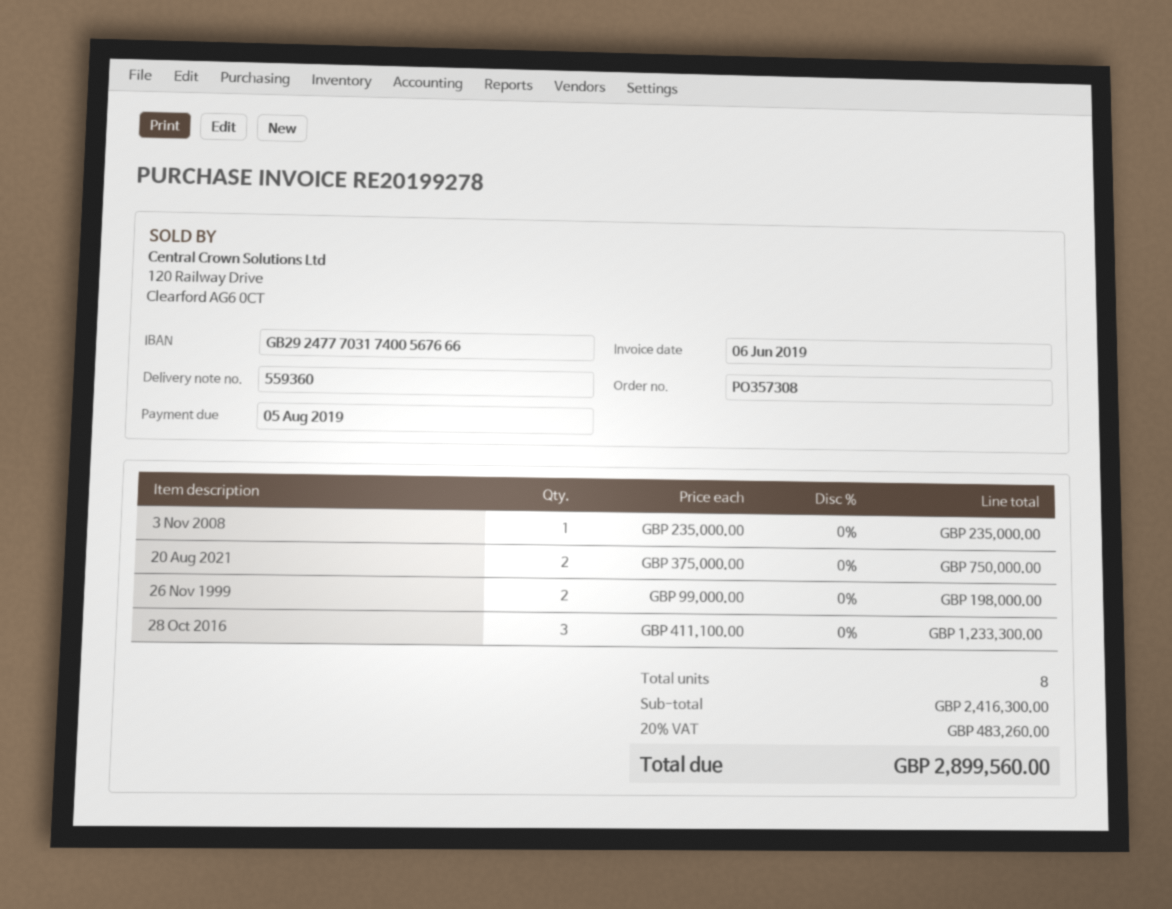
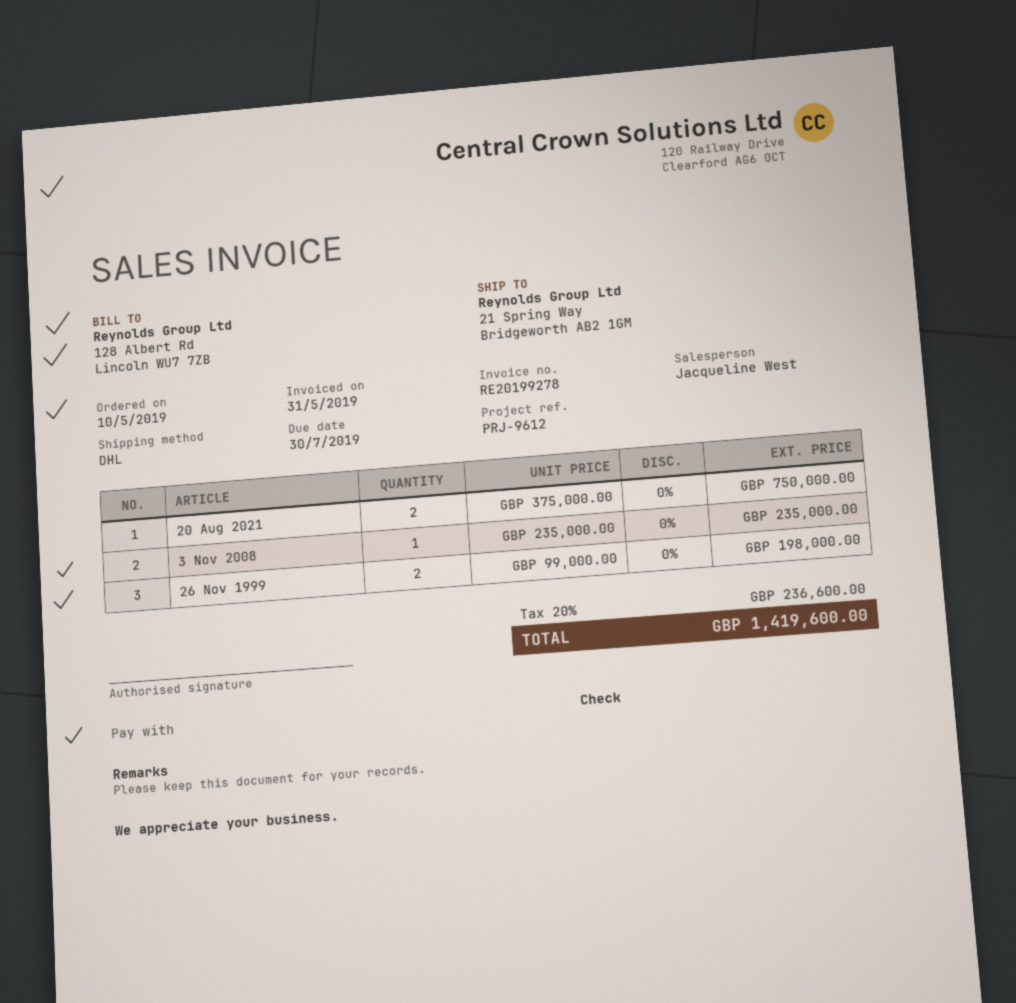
invoice date: 2019-06-06 -> 2019-05-31
due date: 2019-08-05 -> 2019-07-30
28 Oct 2016: 3 x 411100.00 = 1233300.00 -> none
tax: 20% = 483260.00 -> 20% = 236600.00
total: 2899560.00 -> 1419600.00

